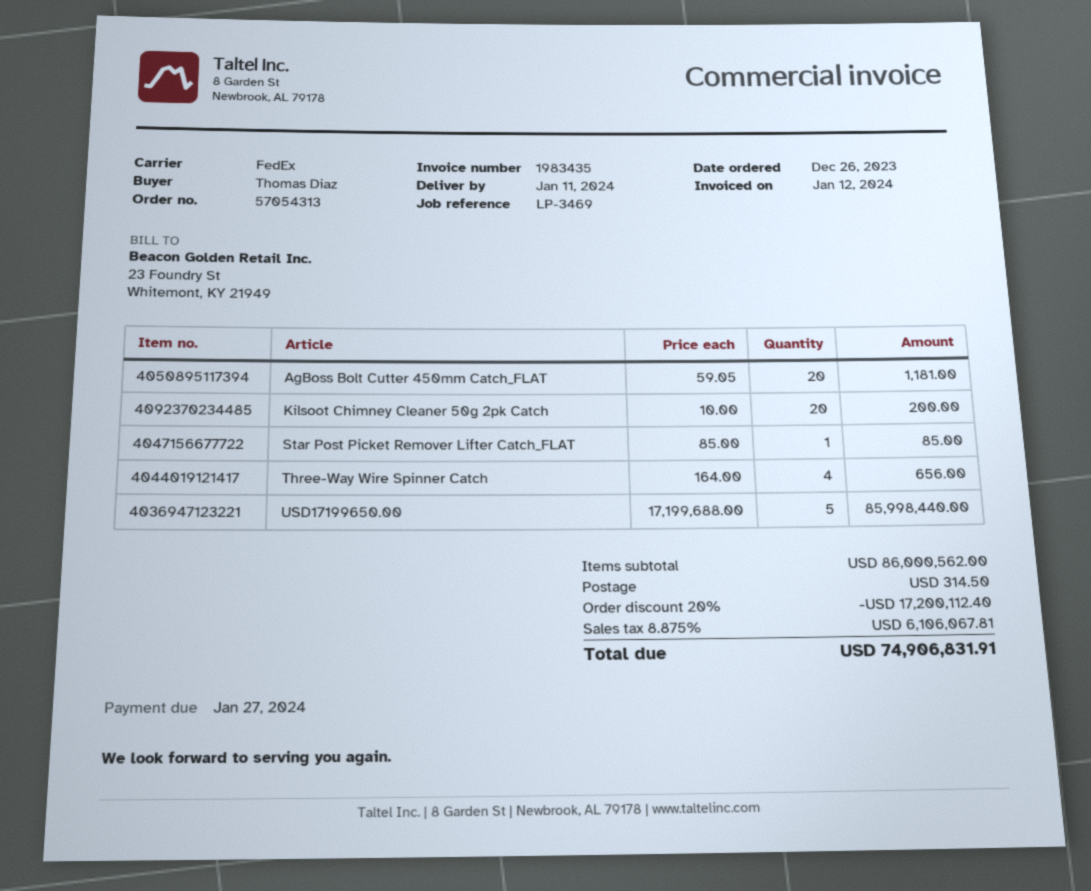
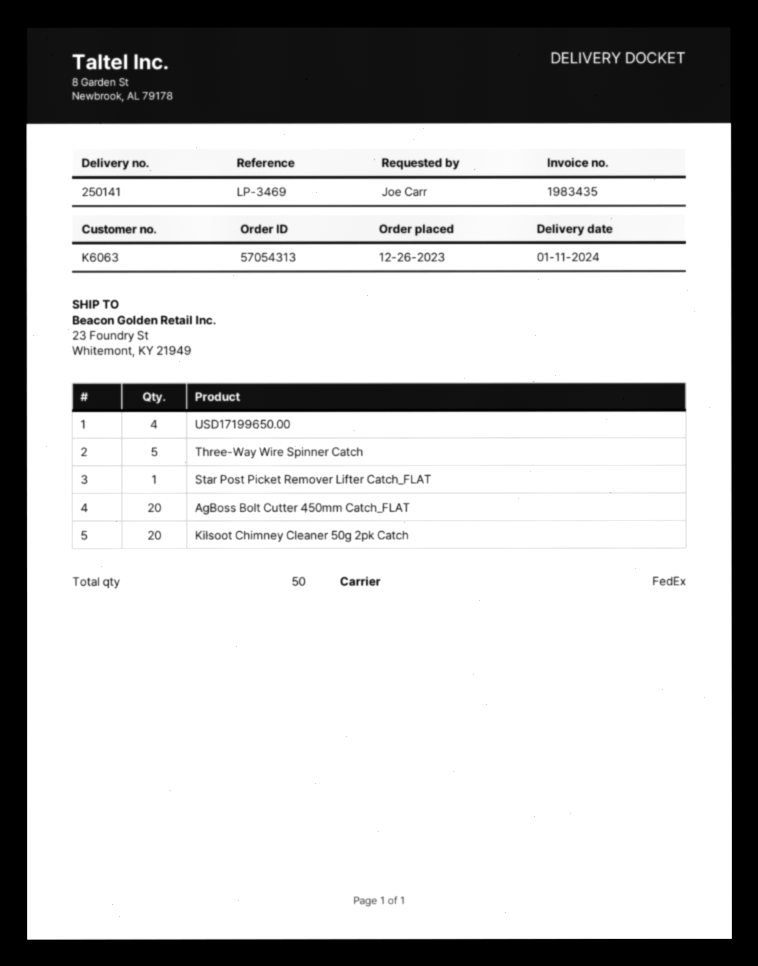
ordered by: Thomas Diaz -> Joe Carr
Three-Way Wire Spinner Catch: 4 -> 5
USD17199650.00: 5 -> 4

